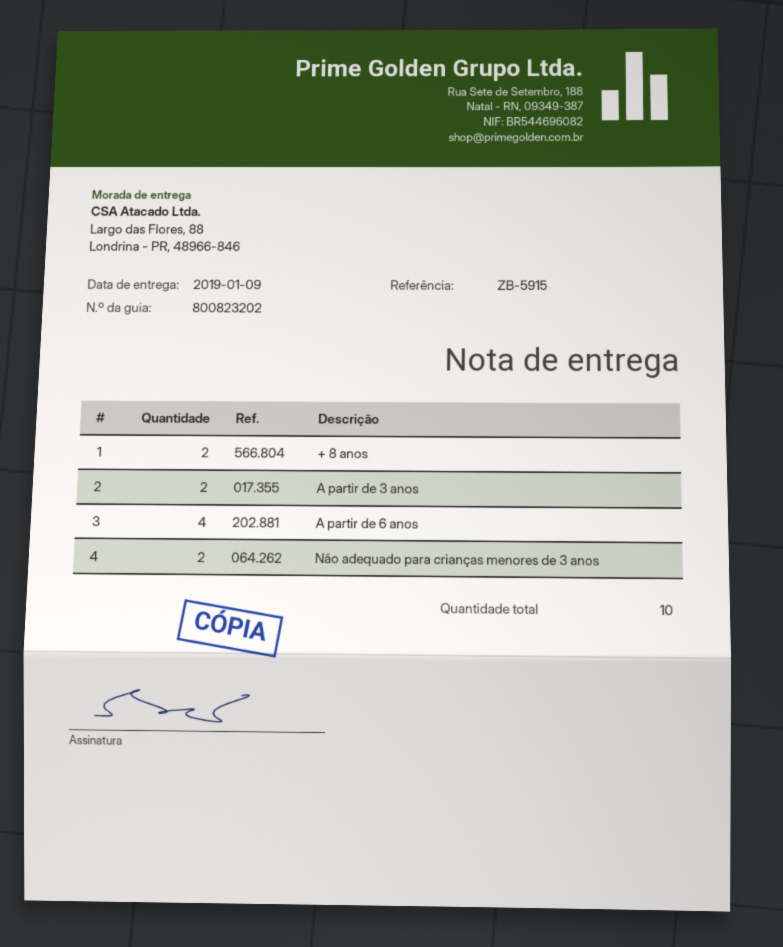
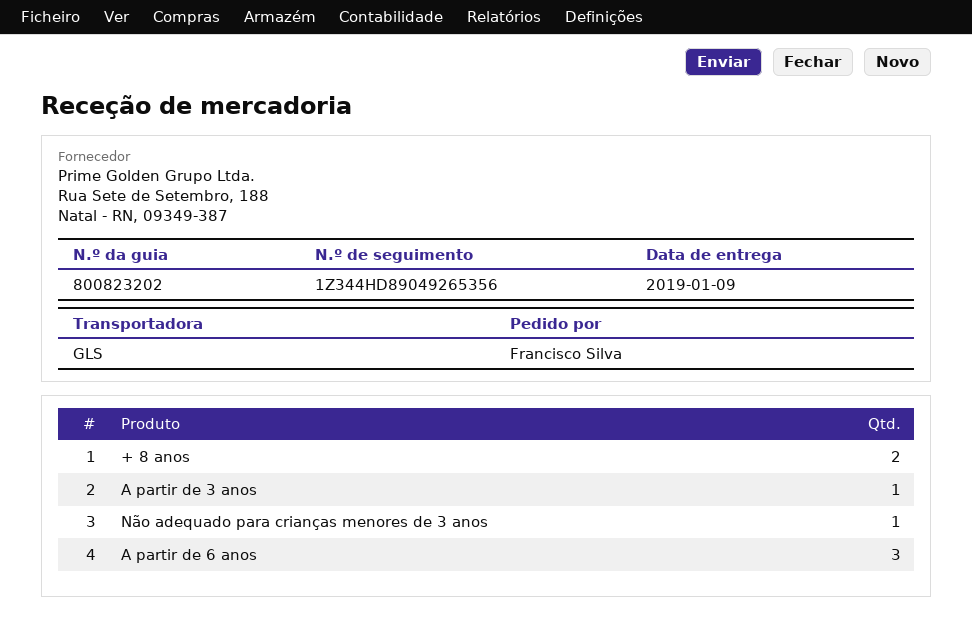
A partir de 3 anos: 2 -> 1
A partir de 6 anos: 4 -> 3
Não adequado para crianças menores de 3 anos: 2 -> 1

